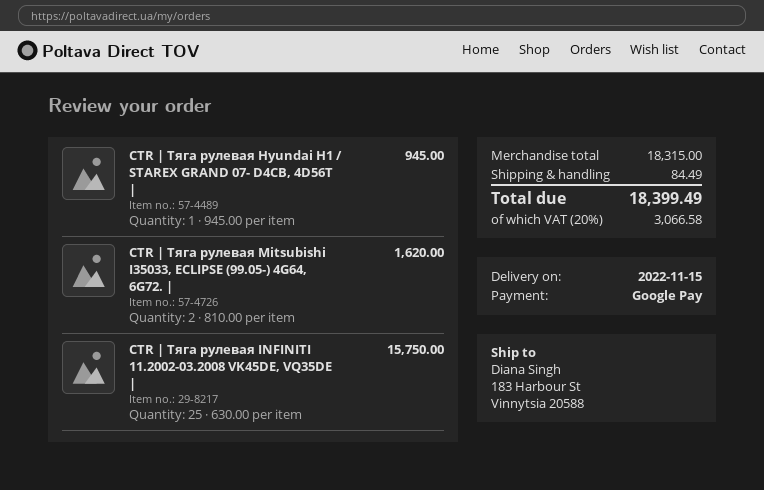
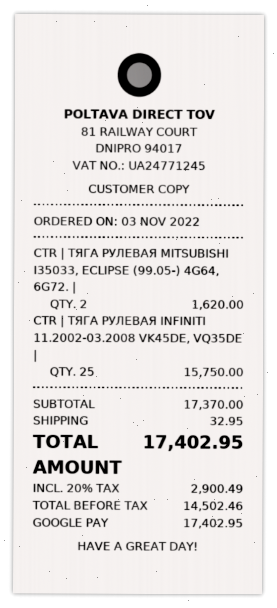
CTR | Тяга рулевая Hyundai H1 / STAREX GRAND 07- D4CB, 4D56T |: 1 for 945.00 -> none
subtotal: 18315.00 -> 17370.00
shipping: 84.49 -> 32.95
tax: 20% = 3066.58 -> 20% = 2900.49
total: 18399.49 -> 17402.95

